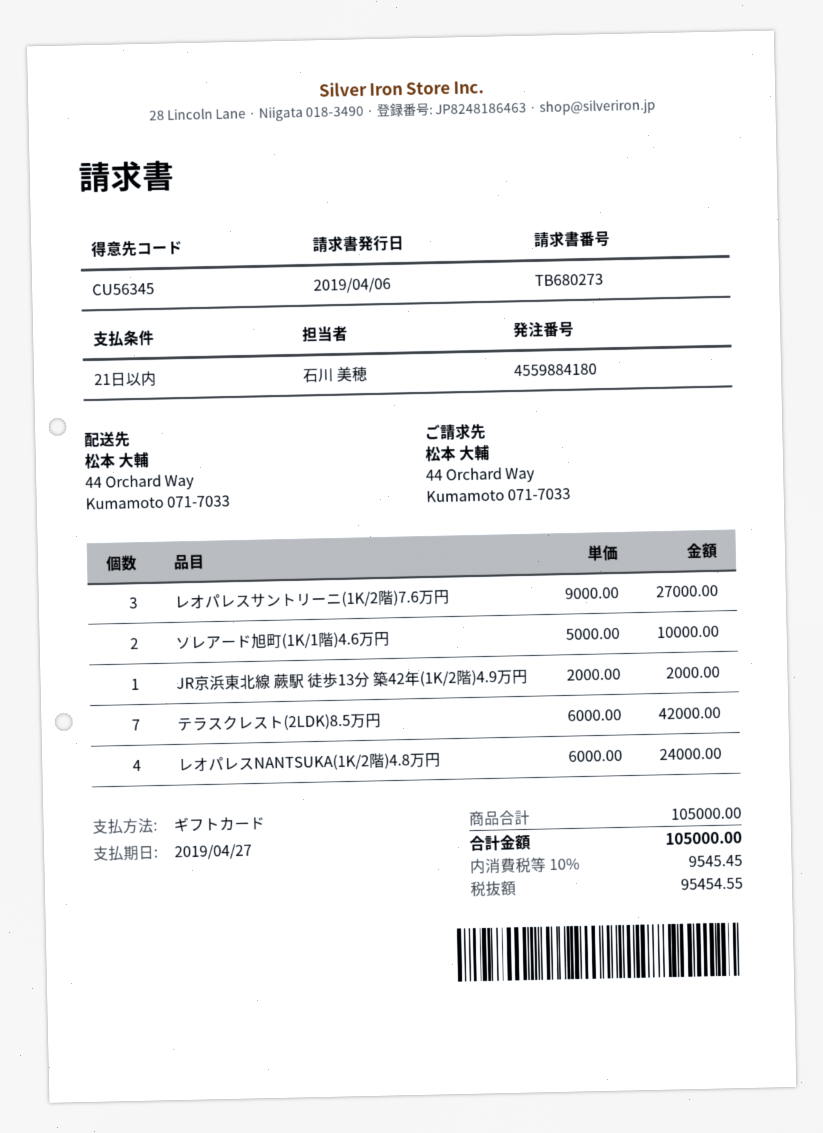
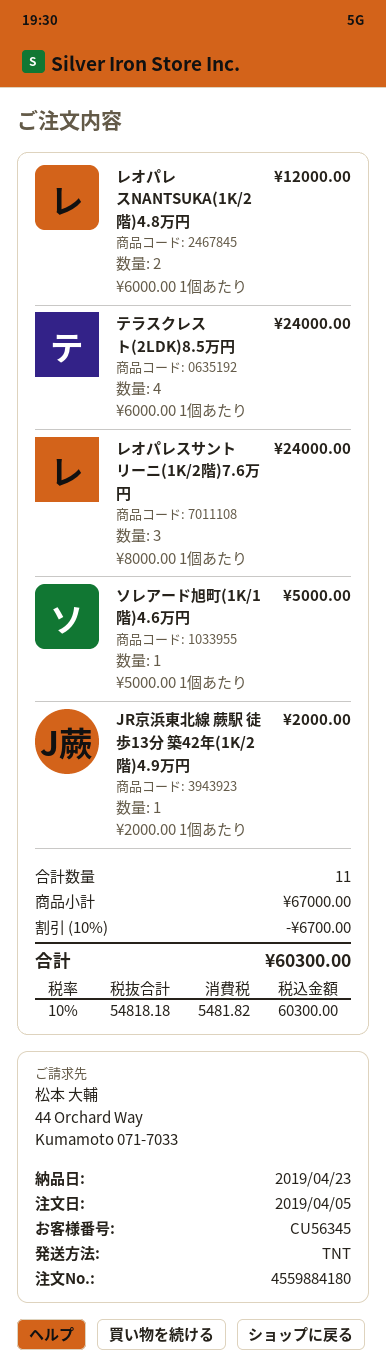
レオパレスサントリーニ(1K/2階)7.6万円: 3 x 9000.00 = 27000.00 -> 3 x 8000.00 = 24000.00
ソレアード旭町(1K/1階)4.6万円: 2 x 5000.00 = 10000.00 -> 1 x 5000.00 = 5000.00
テラスクレスト(2LDK)8.5万円: 7 x 6000.00 = 42000.00 -> 4 x 6000.00 = 24000.00
レオパレスNANTSUKA(1K/2階)4.8万円: 4 x 6000.00 = 24000.00 -> 2 x 6000.00 = 12000.00
subtotal: 105000.00 -> 67000.00
discount: none -> 10% = 6700.00
net: 95454.55 -> 54818.18
tax: 10% = 9545.45 -> 10% = 5481.82
total: 105000.00 -> 60300.00

